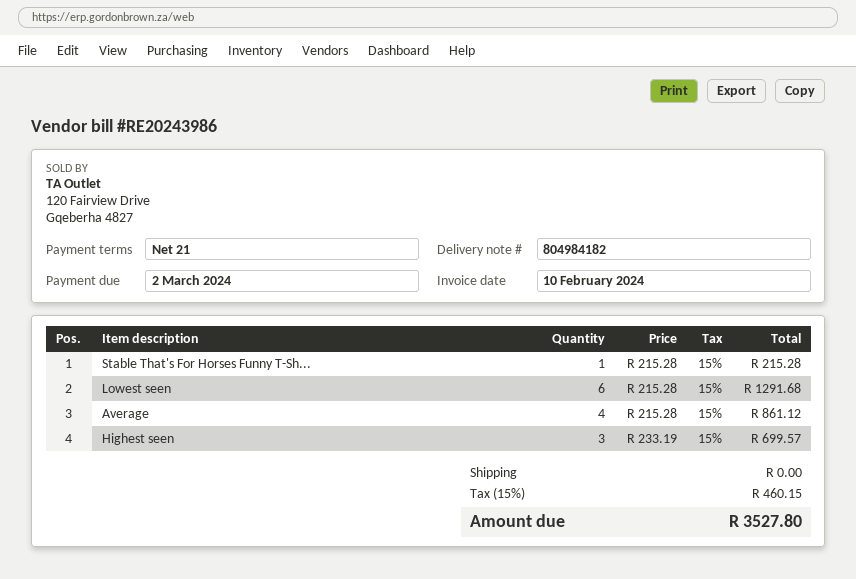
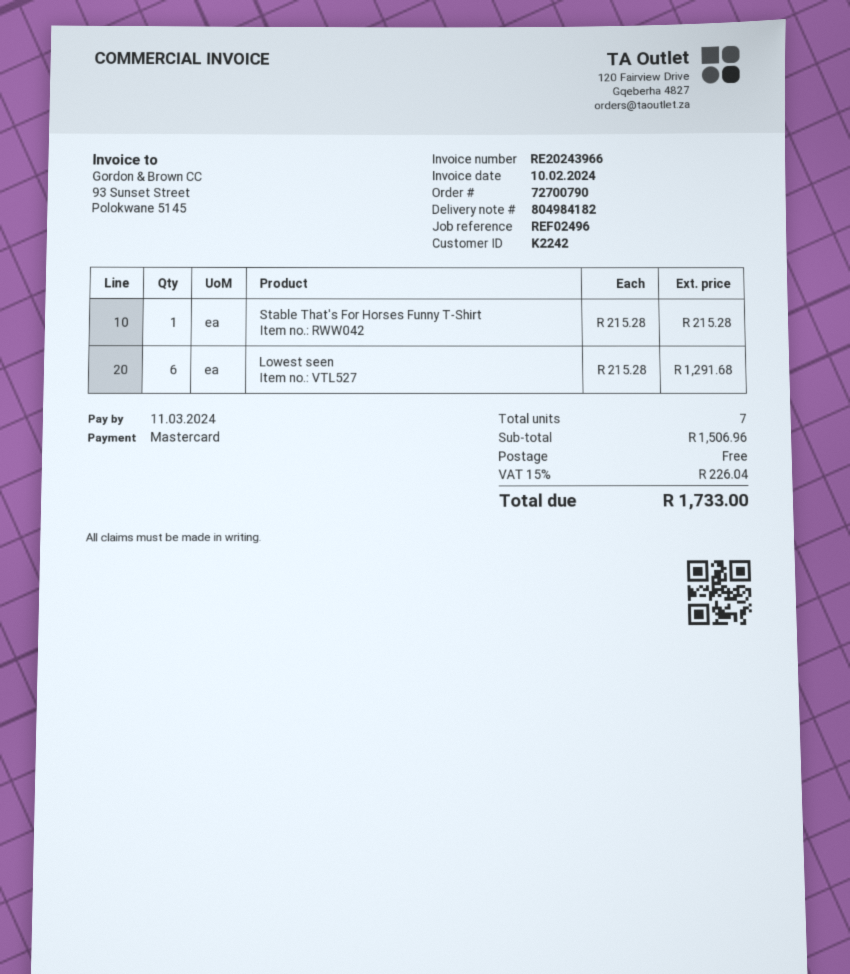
invoice number: RE20243986 -> RE20243966
due date: 2024-03-02 -> 2024-03-11
Average: 4 x 215.28 = 861.12 -> none
Highest seen: 3 x 233.19 = 699.57 -> none
tax: 15% = 460.15 -> 15% = 226.04
total: 3527.80 -> 1733.00

